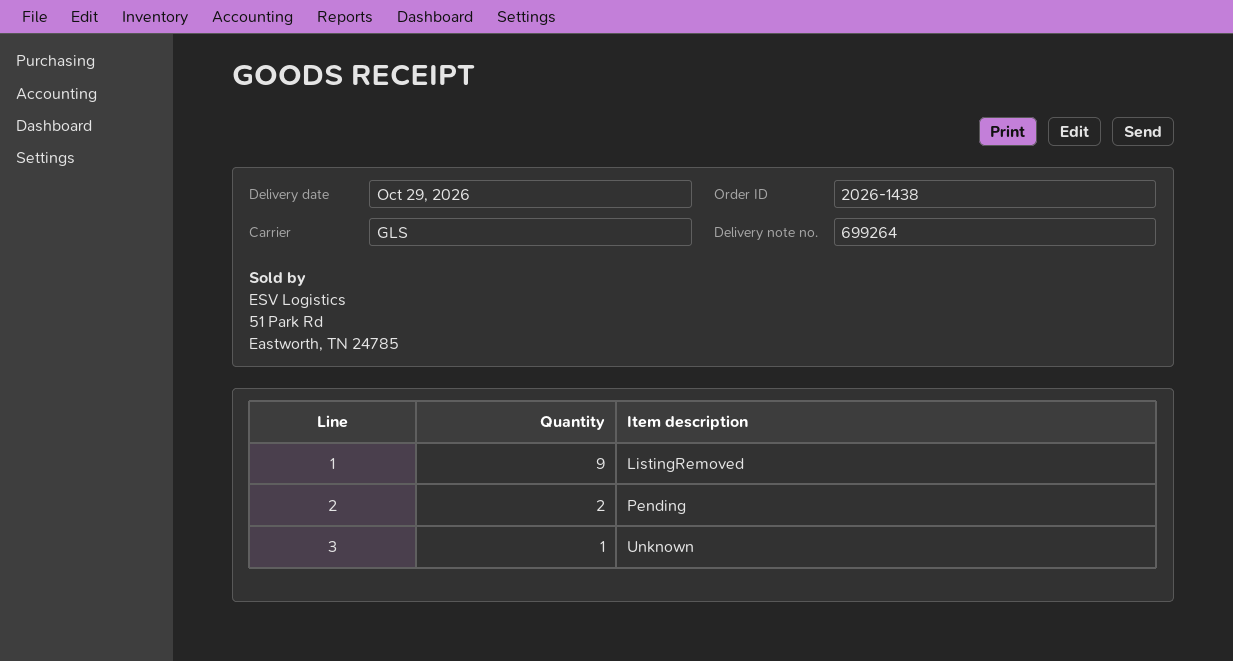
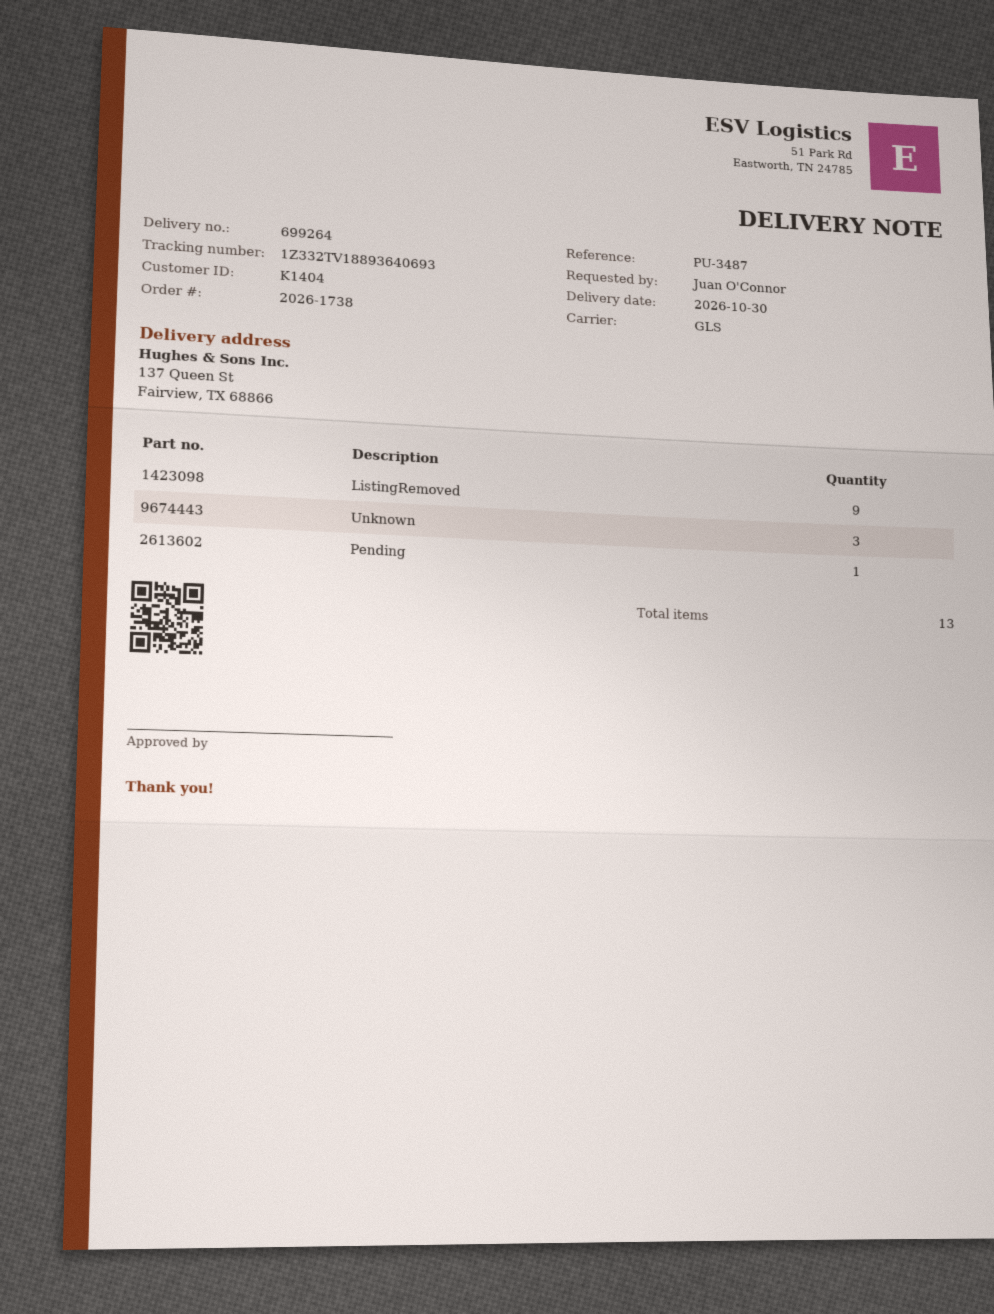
order number: 2026-1438 -> 2026-1738
delivery date: 2026-10-29 -> 2026-10-30
Pending: 2 -> 1
Unknown: 1 -> 3

